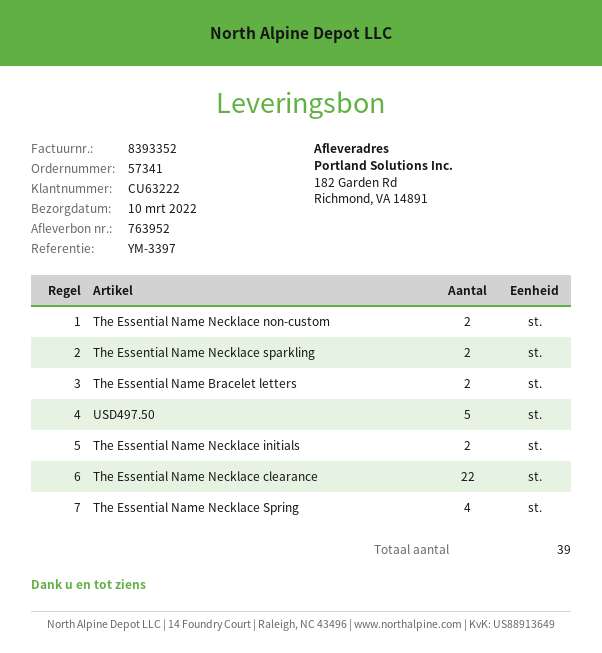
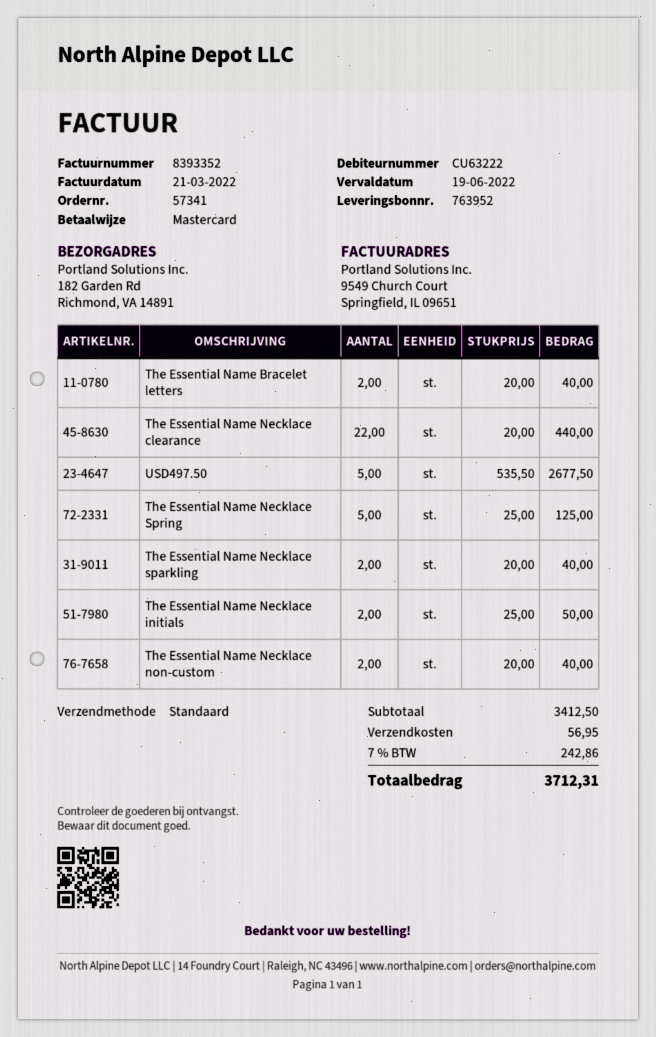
The Essential Name Necklace Spring: 4 -> 5

